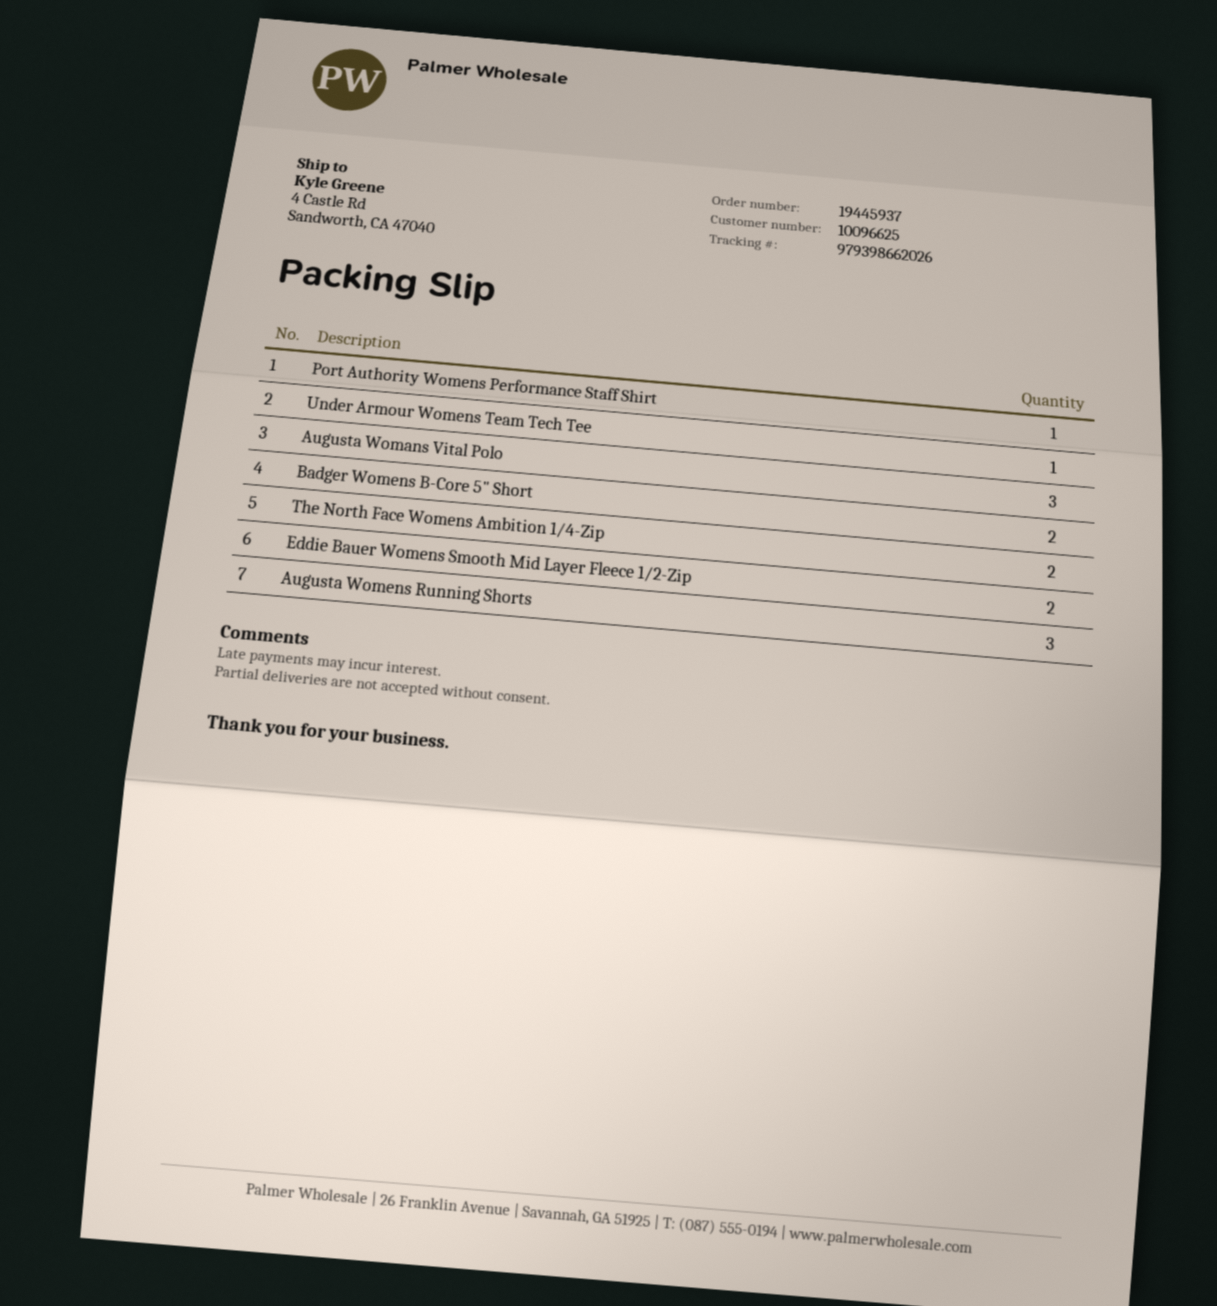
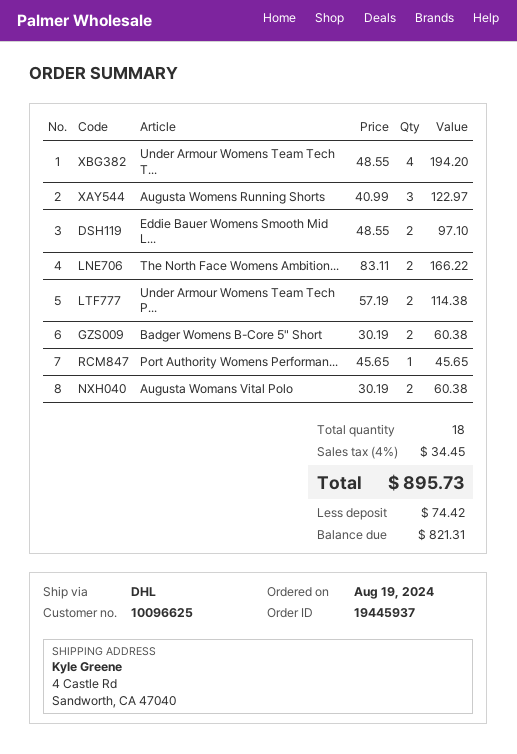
Under Armour Womens Team Tech Tee: 1 -> 4
Augusta Womans Vital Polo: 3 -> 2
Under Armour Womens Team Tech P...: none -> 2

